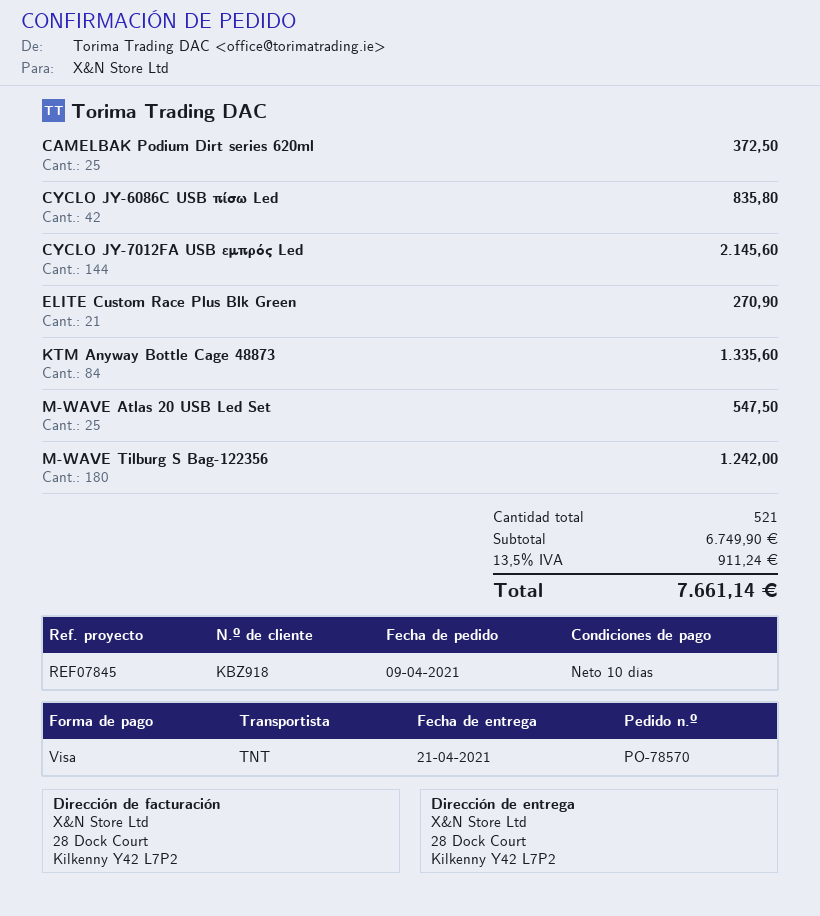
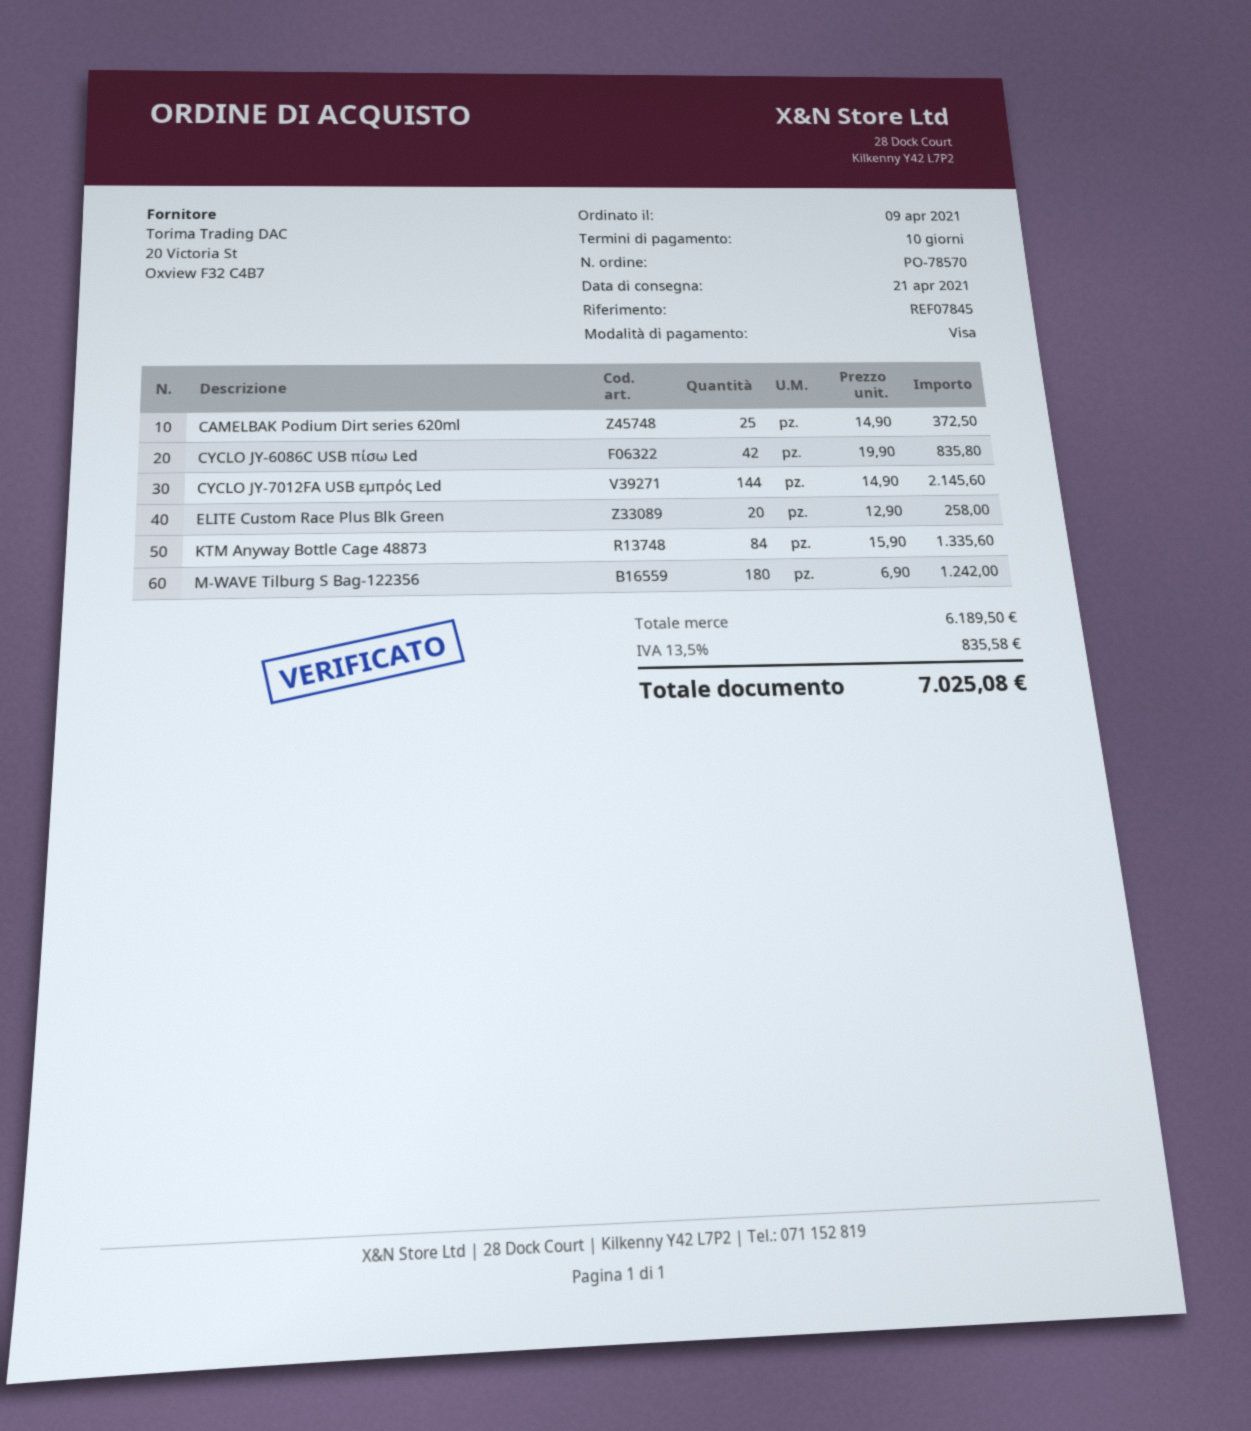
ELITE Custom Race Plus Blk Green: 21 for 270.90 -> 20 for 258.00
M-WAVE Atlas 20 USB Led Set: 25 for 547.50 -> none
subtotal: 6749.90 -> 6189.50
tax: 13.5% = 911.24 -> 13.5% = 835.58
total: 7661.14 -> 7025.08

